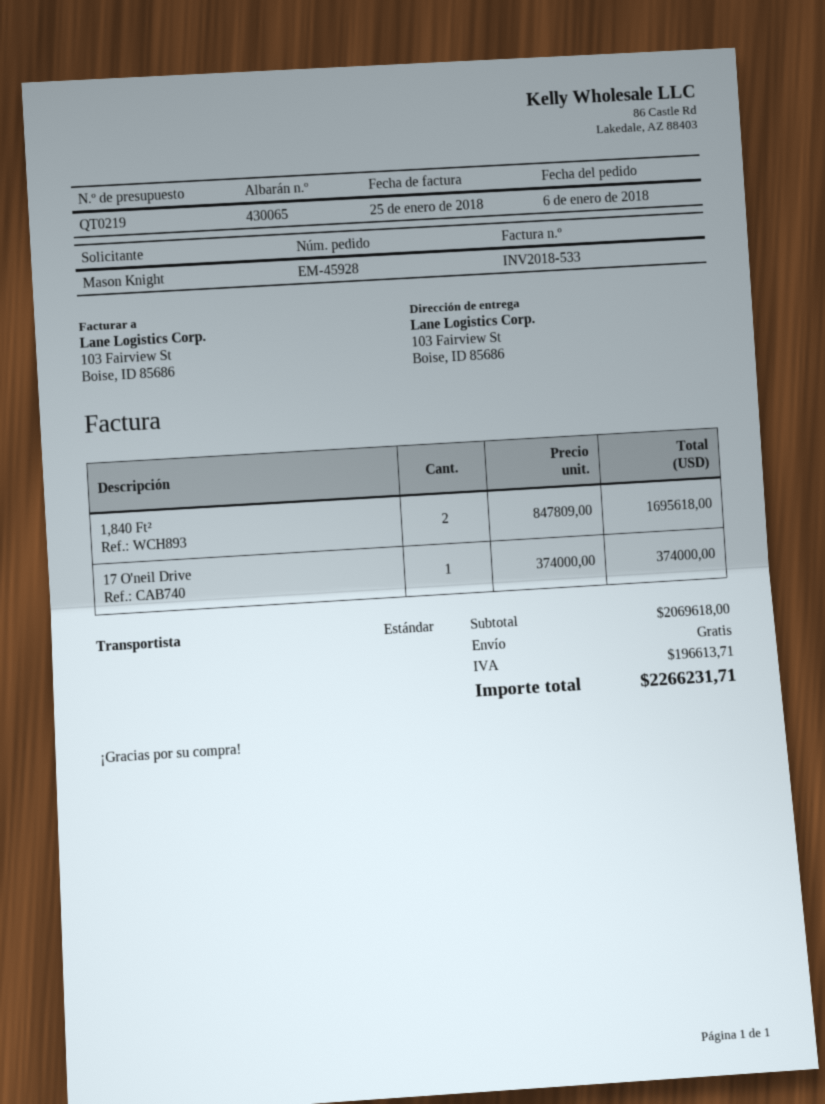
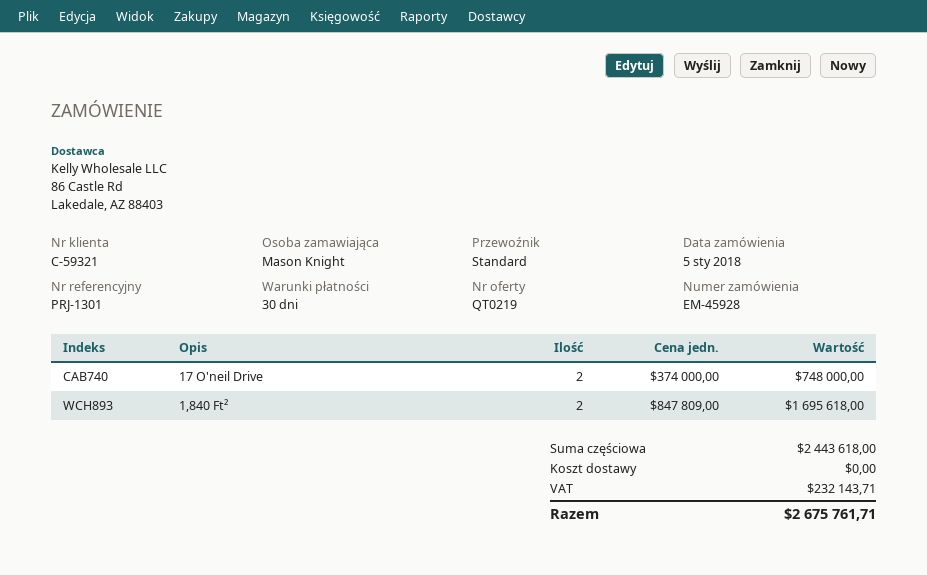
order date: 2018-01-06 -> 2018-01-05
17 O'neil Drive: 1 x 374000.00 = 374000.00 -> 2 x 374000.00 = 748000.00
subtotal: 2069618.00 -> 2443618.00
tax: 196613.71 -> 232143.71
total: 2266231.71 -> 2675761.71

